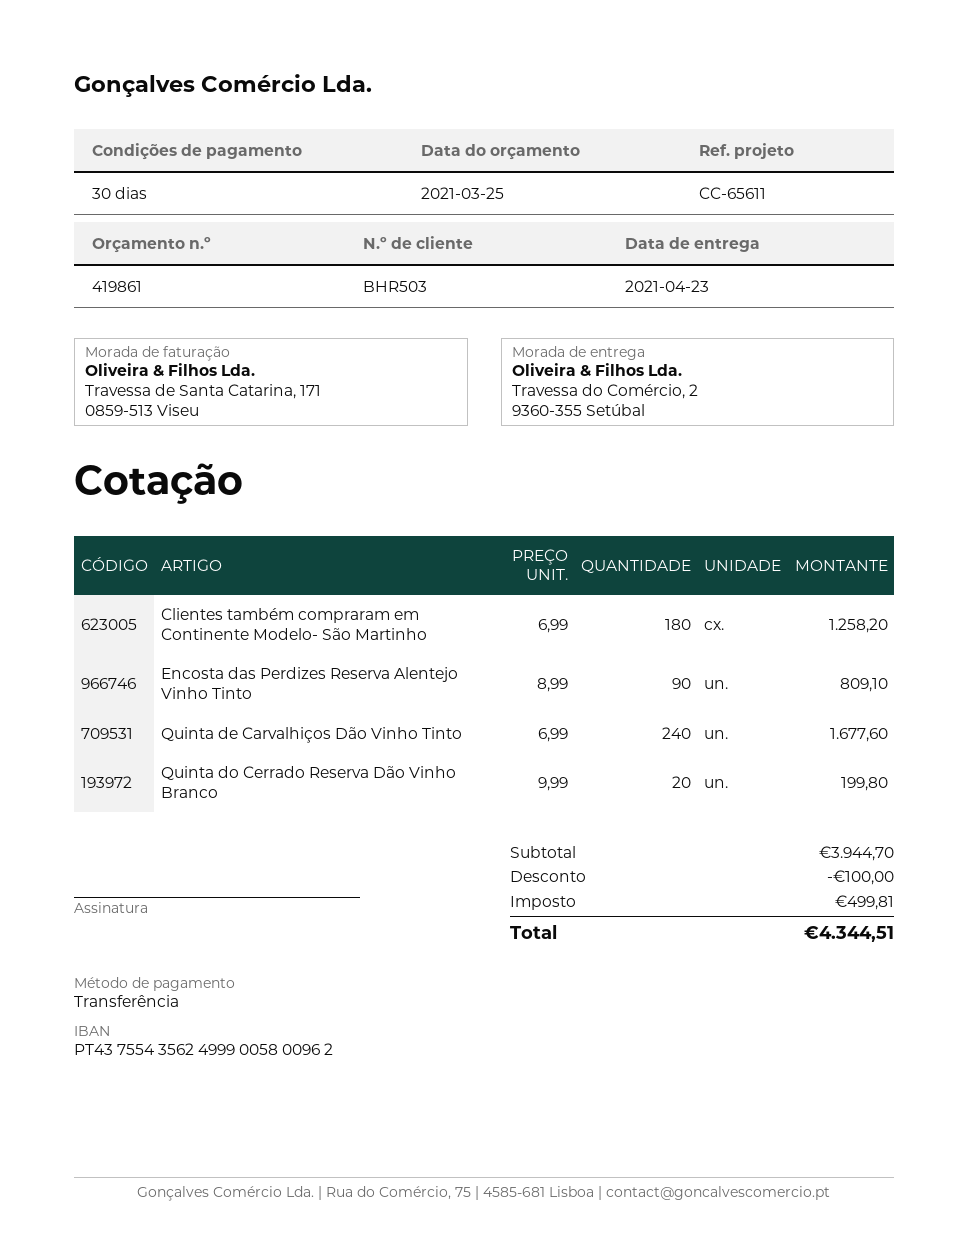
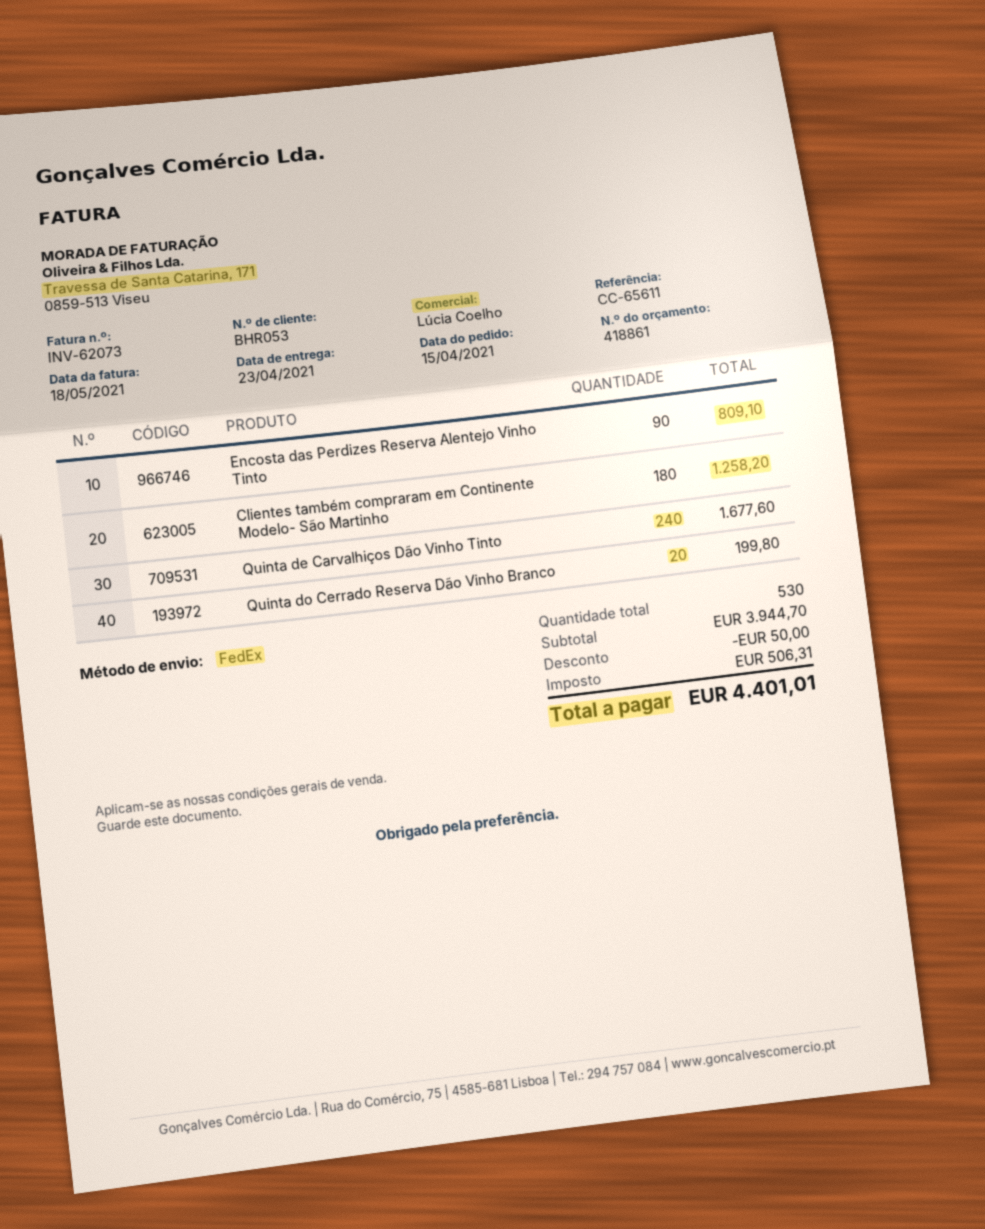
quote number: 419861 -> 418861
customer number: BHR503 -> BHR053
discount: 100.00 -> 50.00
tax: 499.81 -> 506.31
total: 4344.51 -> 4401.01

